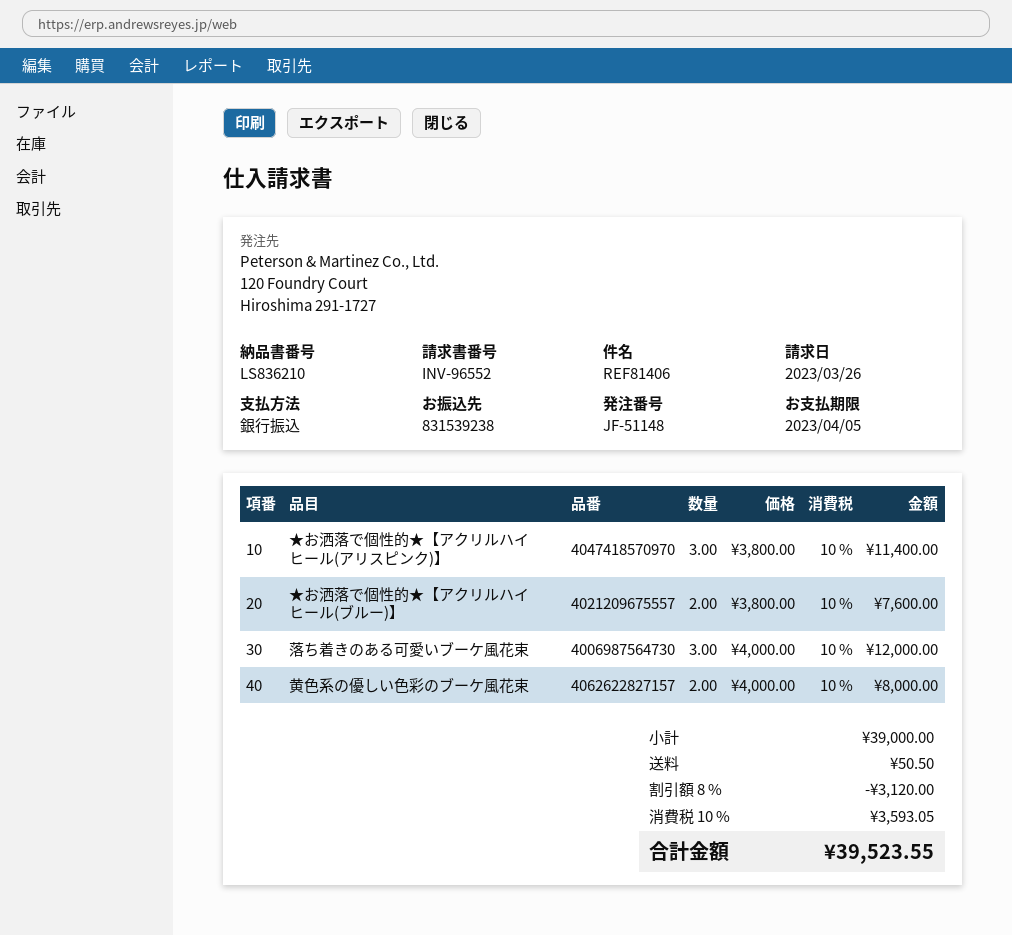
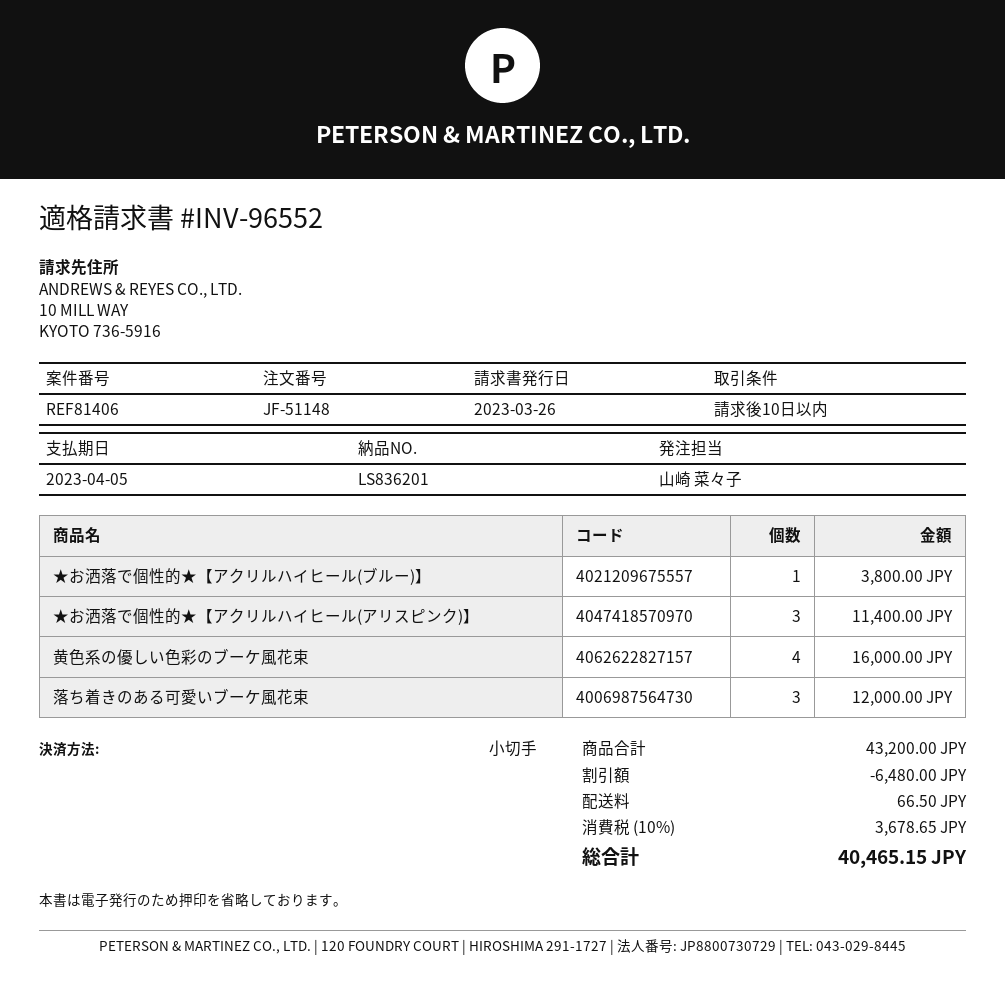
delivery note number: LS836210 -> LS836201
payment method: bank transfer -> cheque
★お洒落で個性的★【アクリルハイヒール(ブルー)】: 2 for 7600.00 -> 1 for 3800.00
黄色系の優しい色彩のブーケ風花束: 2 for 8000.00 -> 4 for 16000.00
subtotal: 39000.00 -> 43200.00
discount: 3120.00 -> 6480.00
shipping: 50.50 -> 66.50
tax: 10% = 3593.05 -> 10% = 3678.65
total: 39523.55 -> 40465.15

